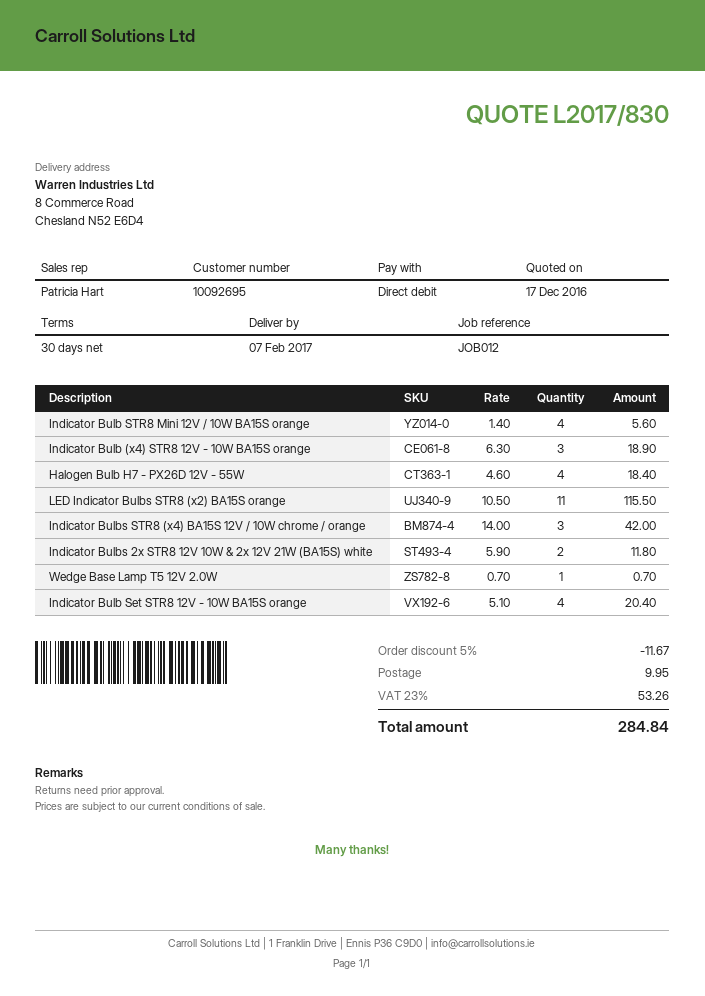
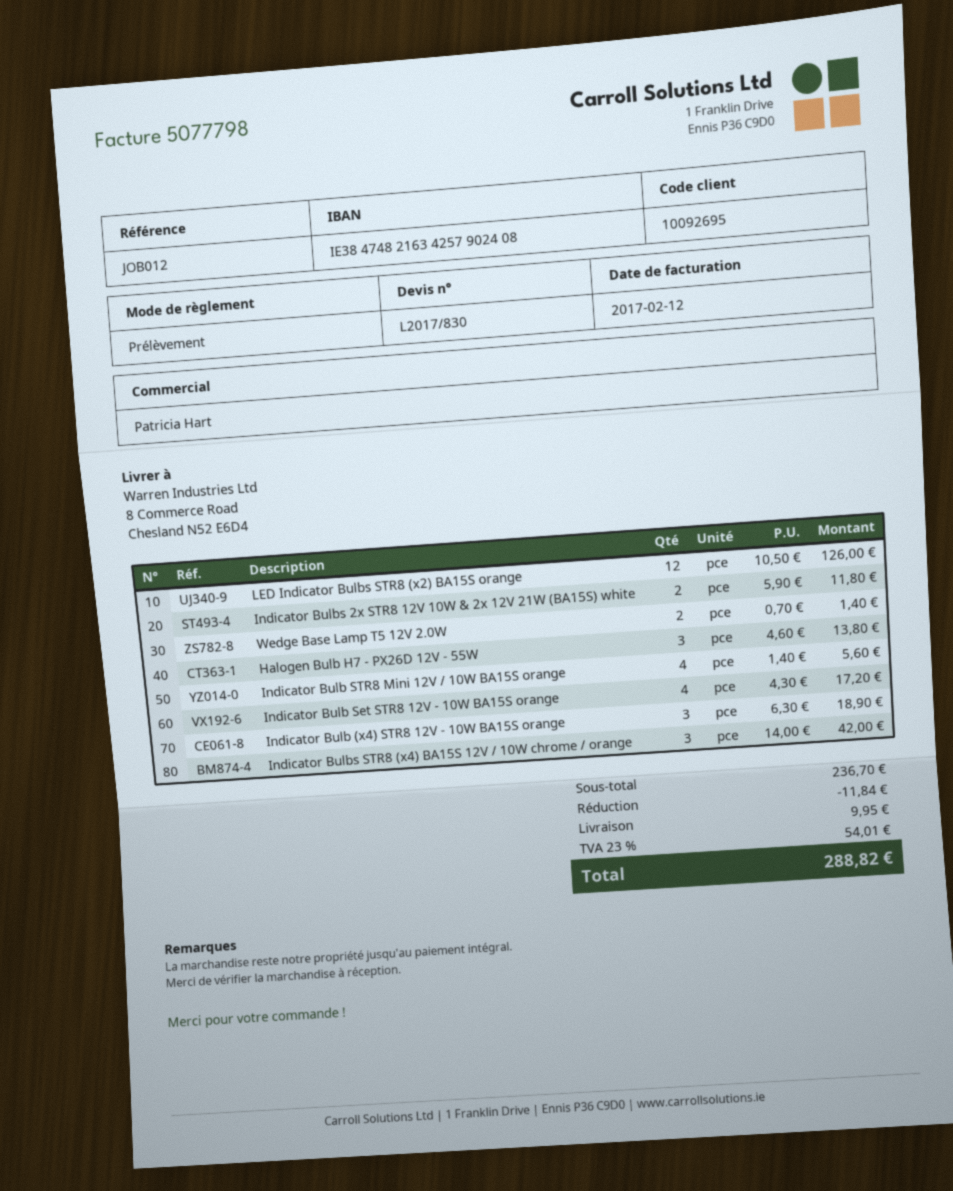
Halogen Bulb H7 - PX26D 12V - 55W: 4 x 4.60 = 18.40 -> 3 x 4.60 = 13.80
LED Indicator Bulbs STR8 (x2) BA15S orange: 11 x 10.50 = 115.50 -> 12 x 10.50 = 126.00
Wedge Base Lamp T5 12V 2.0W: 1 x 0.70 = 0.70 -> 2 x 0.70 = 1.40
Indicator Bulb Set STR8 12V - 10W BA15S orange: 4 x 5.10 = 20.40 -> 4 x 4.30 = 17.20
discount: 11.67 -> 11.84
tax: 23% = 53.26 -> 23% = 54.01
total: 284.84 -> 288.82

